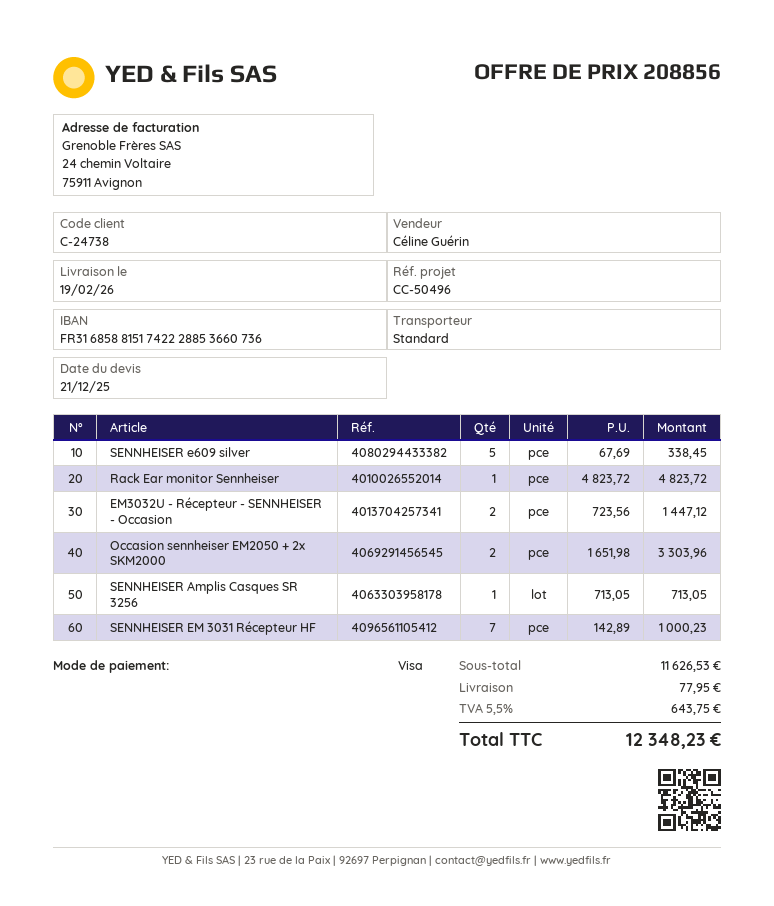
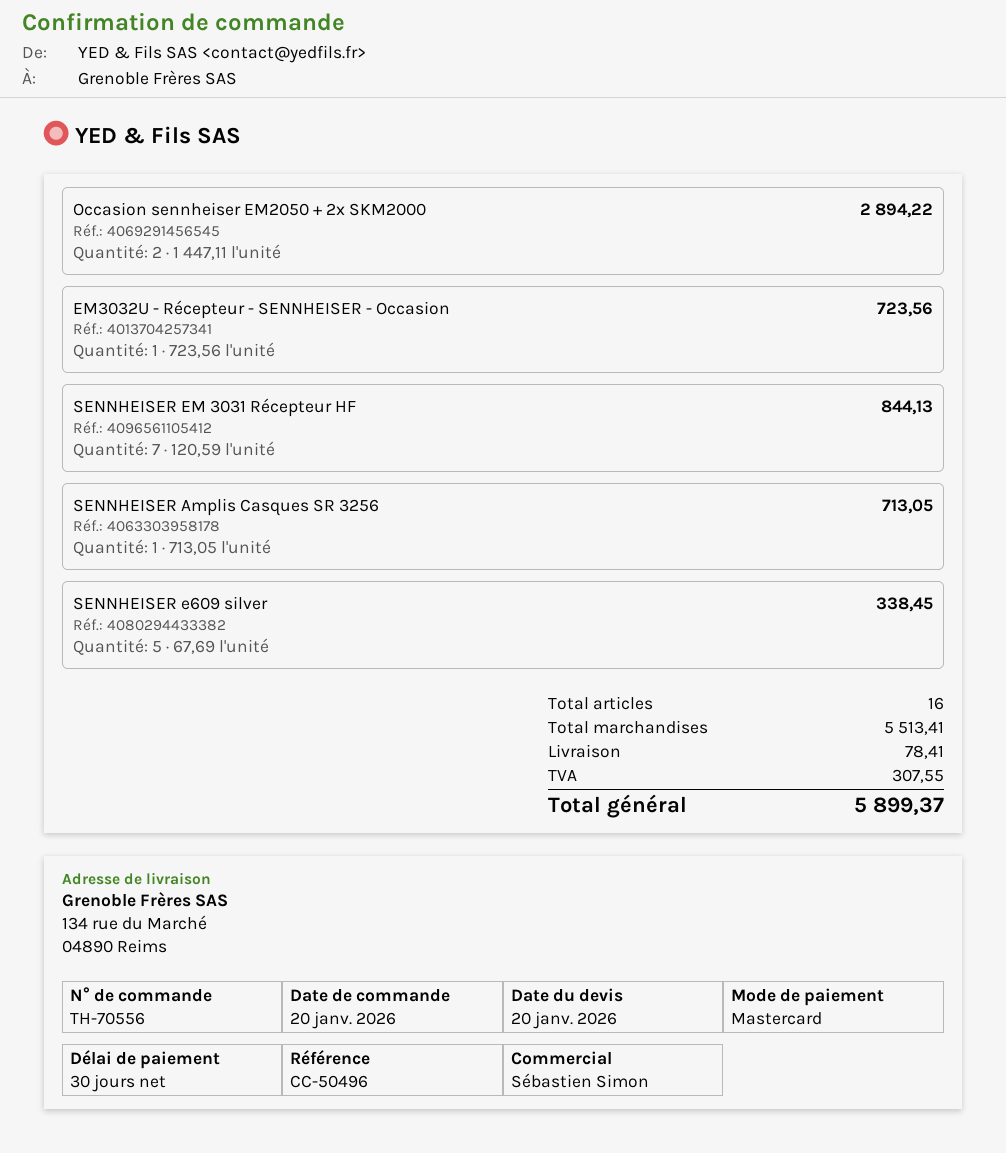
quote date: 2025-12-21 -> 2026-01-20
sales rep: Céline Guérin -> Sébastien Simon
payment method: Visa -> Mastercard
Rack Ear monitor Sennheiser: 1 x 4823.72 = 4823.72 -> none
EM3032U - Récepteur - SENNHEISER - Occasion: 2 x 723.56 = 1447.12 -> 1 x 723.56 = 723.56
Occasion sennheiser EM2050 + 2x SKM2000: 2 x 1651.98 = 3303.96 -> 2 x 1447.11 = 2894.22
SENNHEISER EM 3031 Récepteur HF: 7 x 142.89 = 1000.23 -> 7 x 120.59 = 844.13
subtotal: 11626.53 -> 5513.41
shipping: 77.95 -> 78.41
tax: 643.75 -> 307.55
total: 12348.23 -> 5899.37

